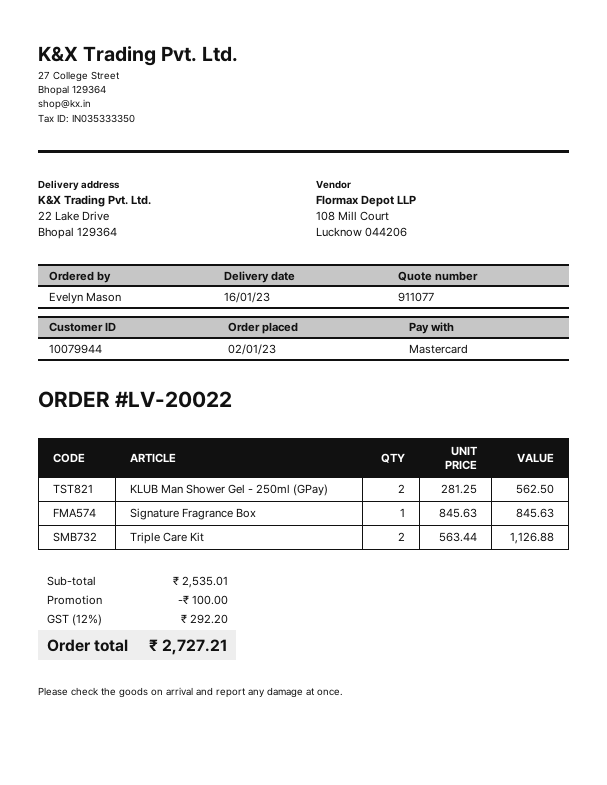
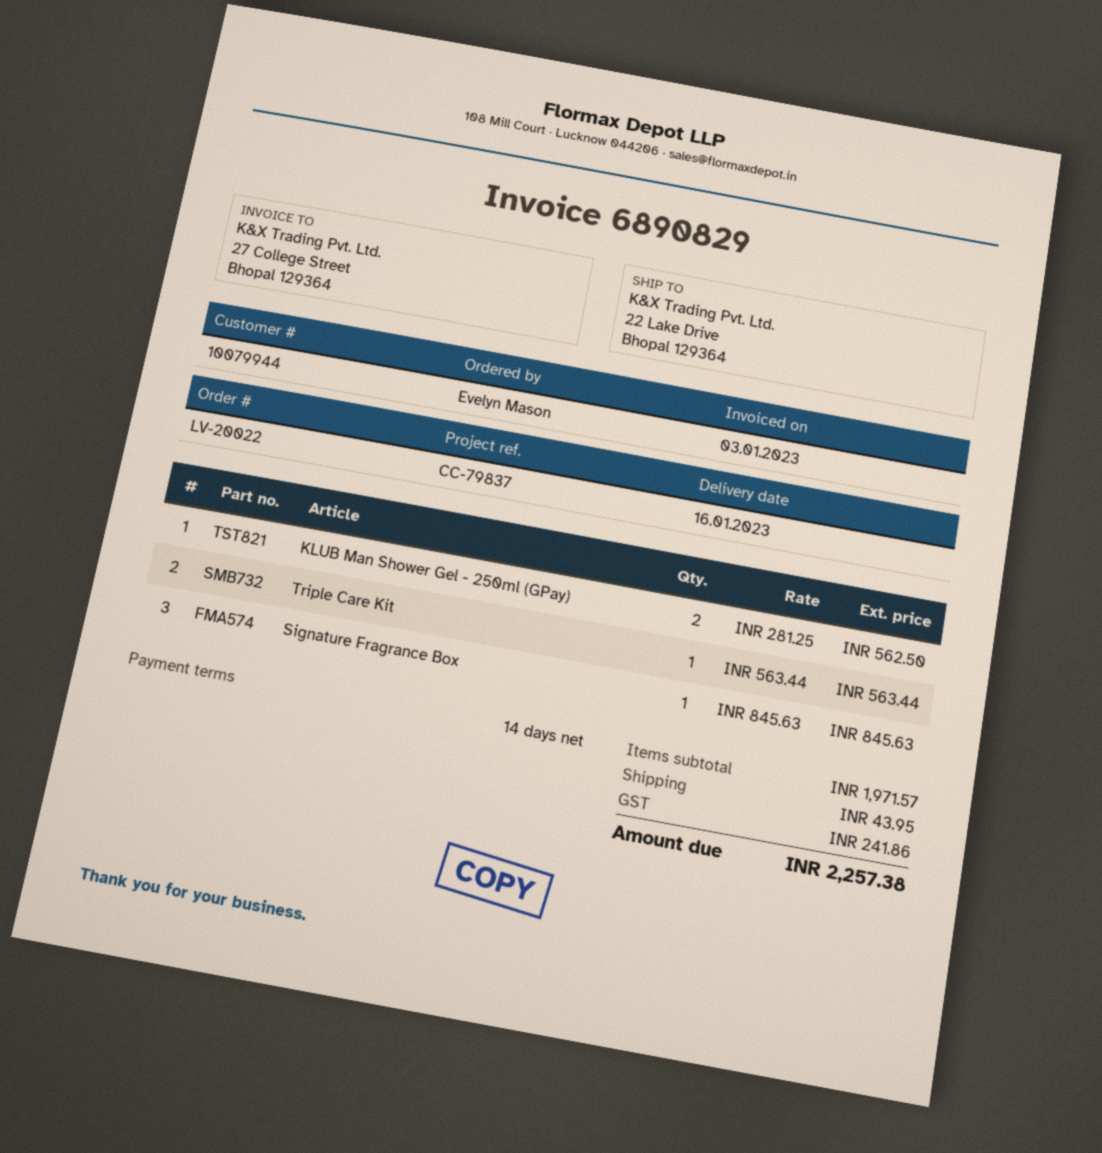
Triple Care Kit: 2 x 563.44 = 1126.88 -> 1 x 563.44 = 563.44
subtotal: 2535.01 -> 1971.57
discount: 100.00 -> none
shipping: none -> 43.95
tax: 292.20 -> 241.86
total: 2727.21 -> 2257.38

